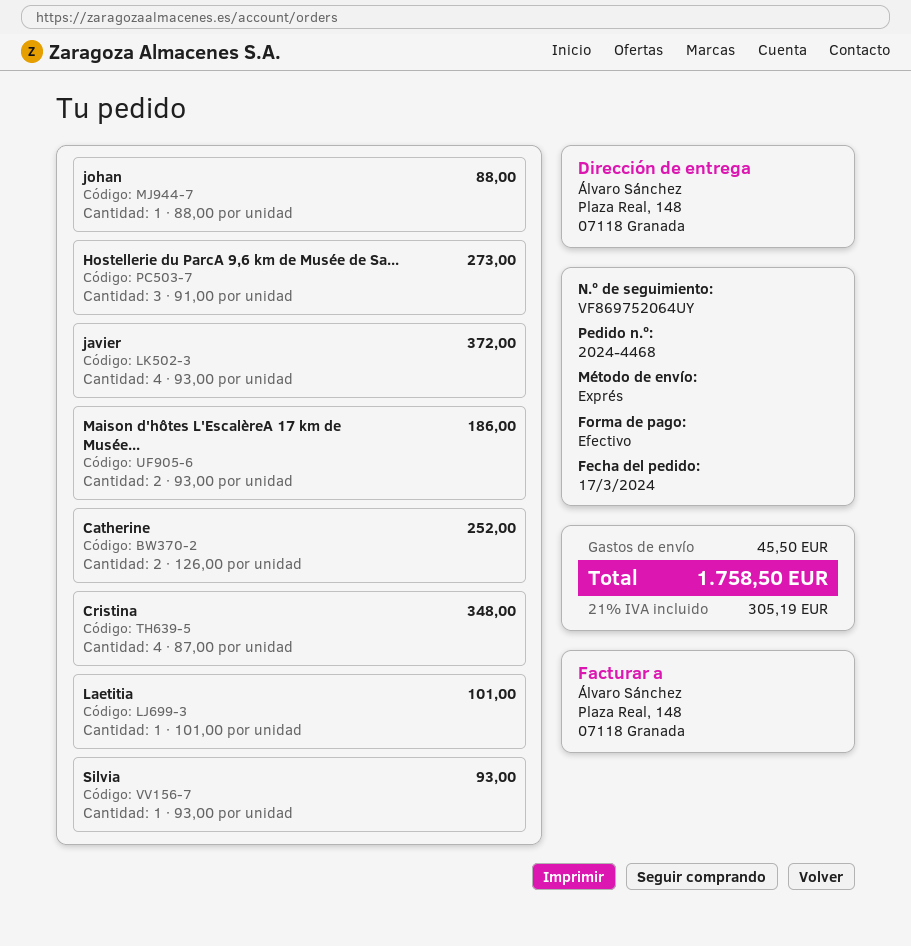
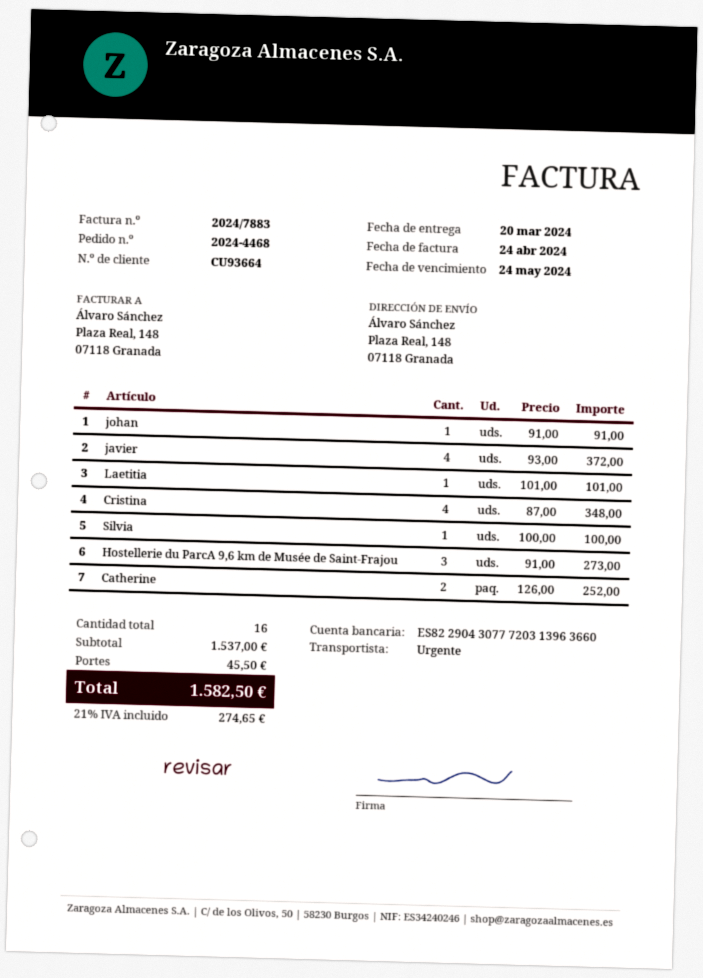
johan: 1 x 88.00 = 88.00 -> 1 x 91.00 = 91.00
Maison d'hôtes L'EscalèreA 17 km de Musée...: 2 x 93.00 = 186.00 -> none
Silvia: 1 x 93.00 = 93.00 -> 1 x 100.00 = 100.00
tax: 21% = 305.19 -> 21% = 274.65
total: 1758.50 -> 1582.50

